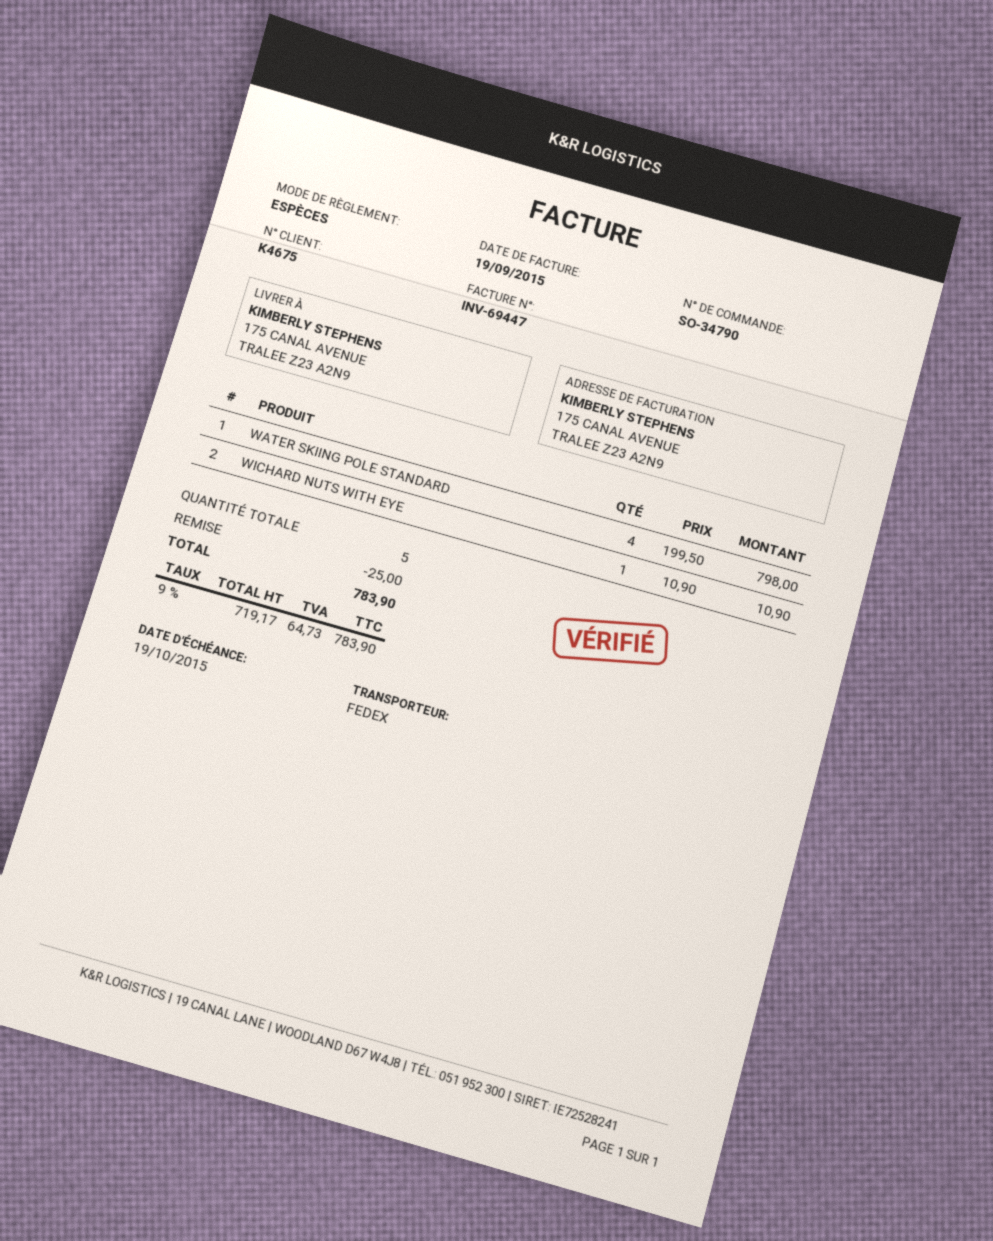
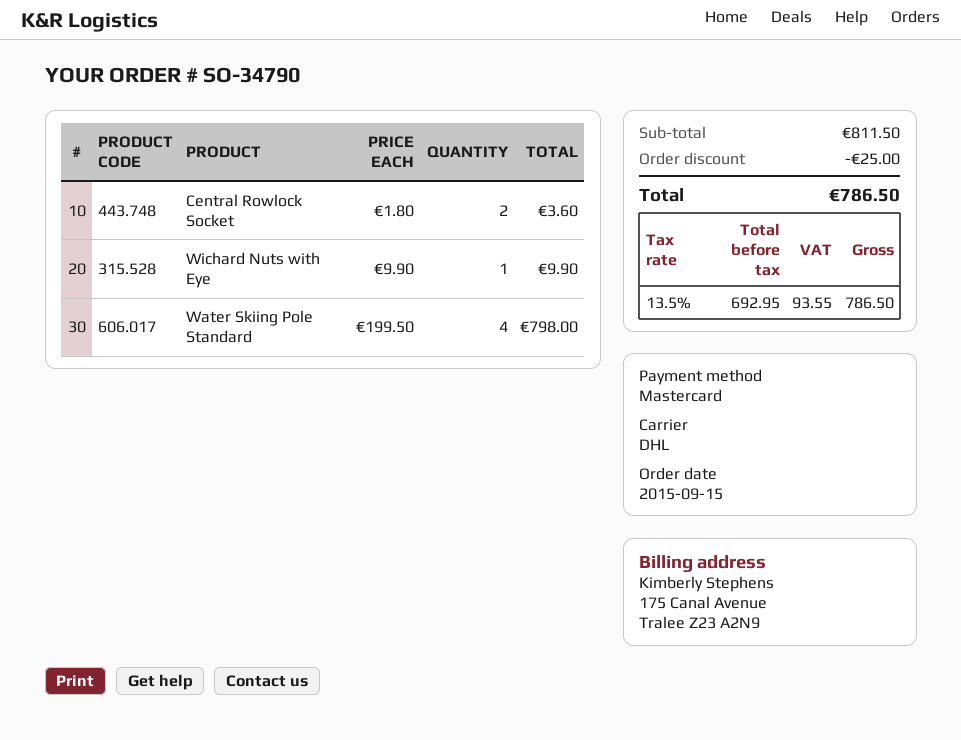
payment method: cash -> Mastercard
shipping method: FedEx -> DHL
WICHARD NUTS WITH EYE: 1 x 10.90 = 10.90 -> 1 x 9.90 = 9.90
Central Rowlock Socket: none -> 2 x 1.80 = 3.60
net: 719.17 -> 692.95
tax: 9% = 64.73 -> 13.5% = 93.55
total: 783.90 -> 786.50

